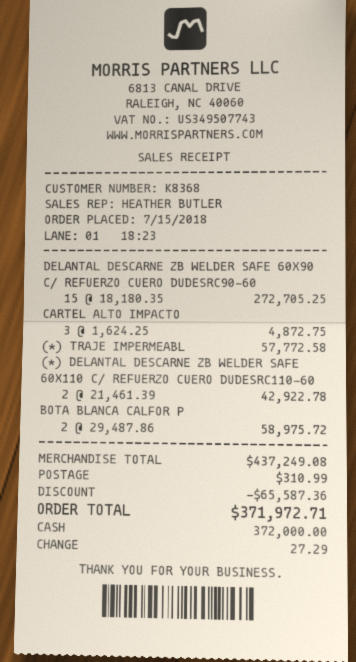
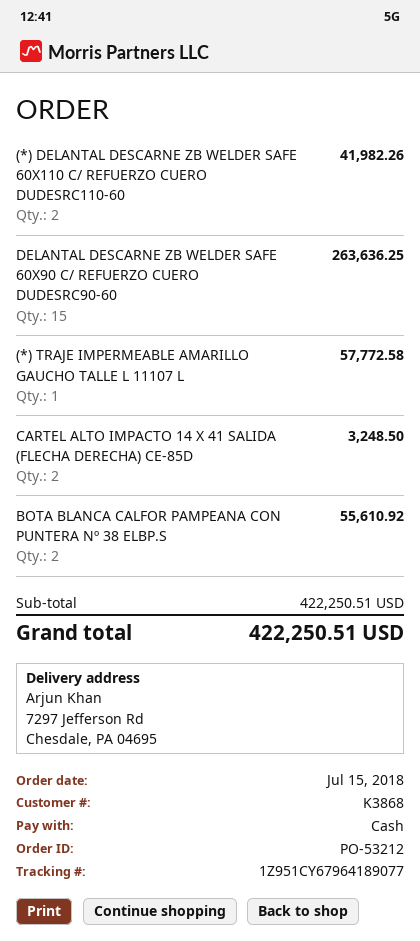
customer number: K8368 -> K3868
DELANTAL DESCARNE ZB WELDER SAFE 60X90 C/ REFUERZO CUERO DUDESRC90-60: 15 for 272705.25 -> 15 for 263636.25
CARTEL ALTO IMPACTO: 3 for 4872.75 -> 2 for 3248.50
(*) DELANTAL DESCARNE ZB WELDER SAFE 60X110 C/ REFUERZO CUERO DUDESRC110-60: 2 for 42922.78 -> 2 for 41982.26
BOTA BLANCA CALFOR P: 2 for 58975.72 -> 2 for 55610.92
subtotal: 437249.08 -> 422250.51
discount: 65587.36 -> none
shipping: 310.99 -> none
total: 371972.71 -> 422250.51

